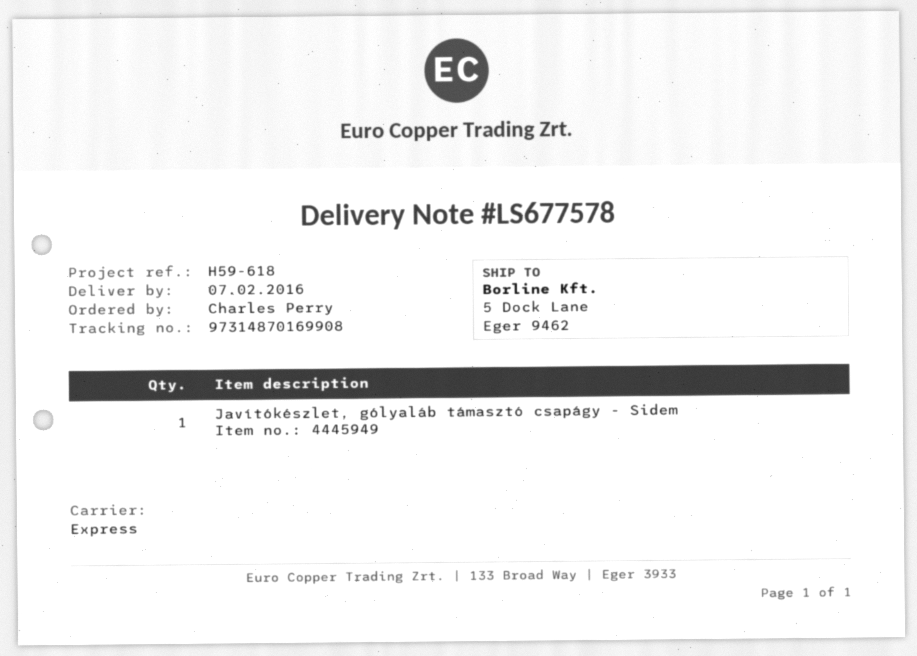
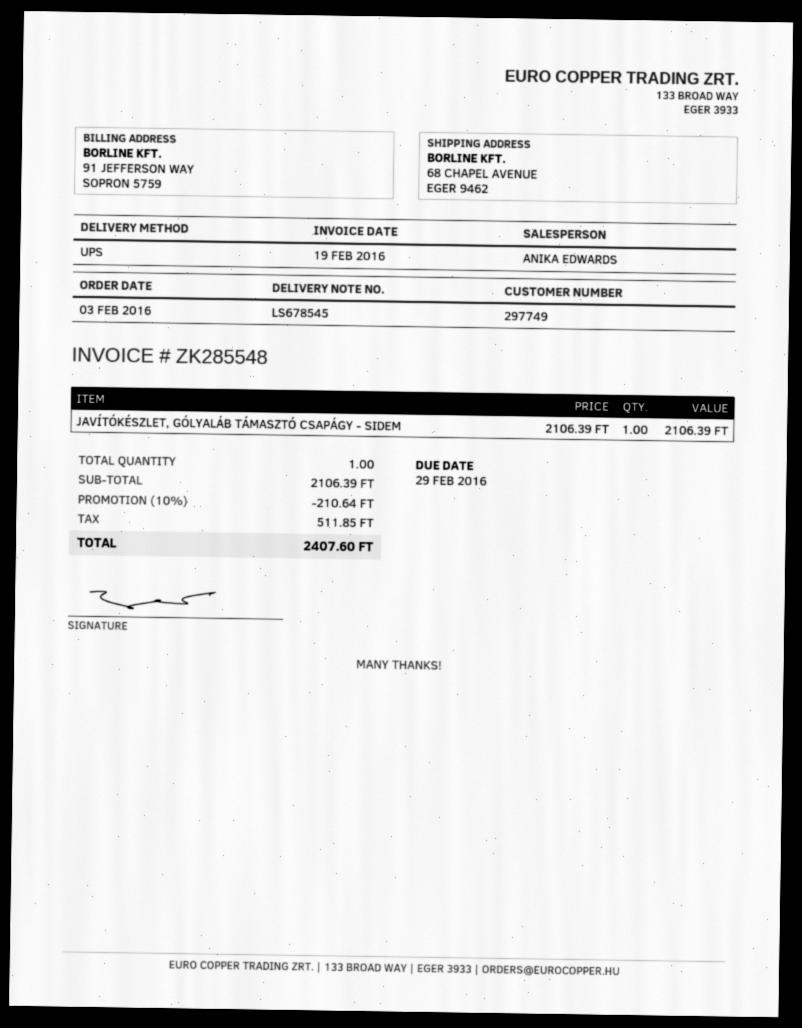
delivery note number: LS677578 -> LS678545
shipping method: express -> UPS
ship to: 5 Dock Lane, Eger 9462 -> 68 CHAPEL AVENUE, EGER 9462

